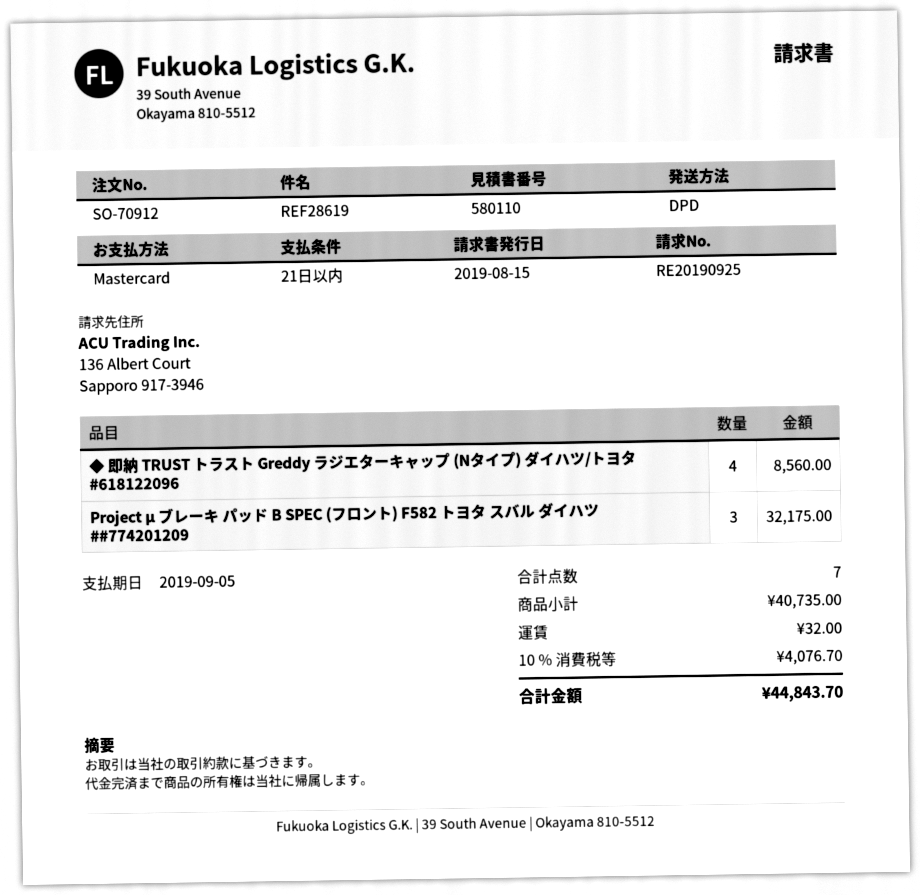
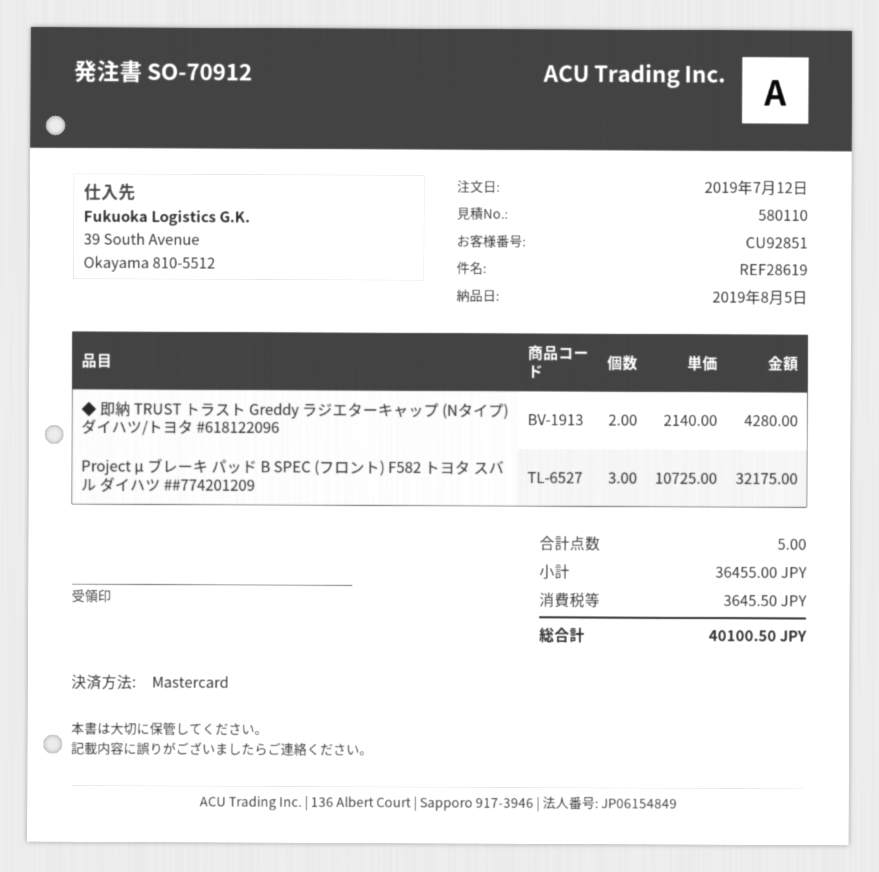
◆ 即納 TRUST トラスト Greddy ラジエターキャップ (Nタイプ) ダイハツ/トヨタ #618122096: 4 for 8560.00 -> 2 for 4280.00
total quantity: 7 -> 5
subtotal: 40735.00 -> 36455.00
shipping: 32.00 -> none
tax: 4076.70 -> 3645.50
total: 44843.70 -> 40100.50

